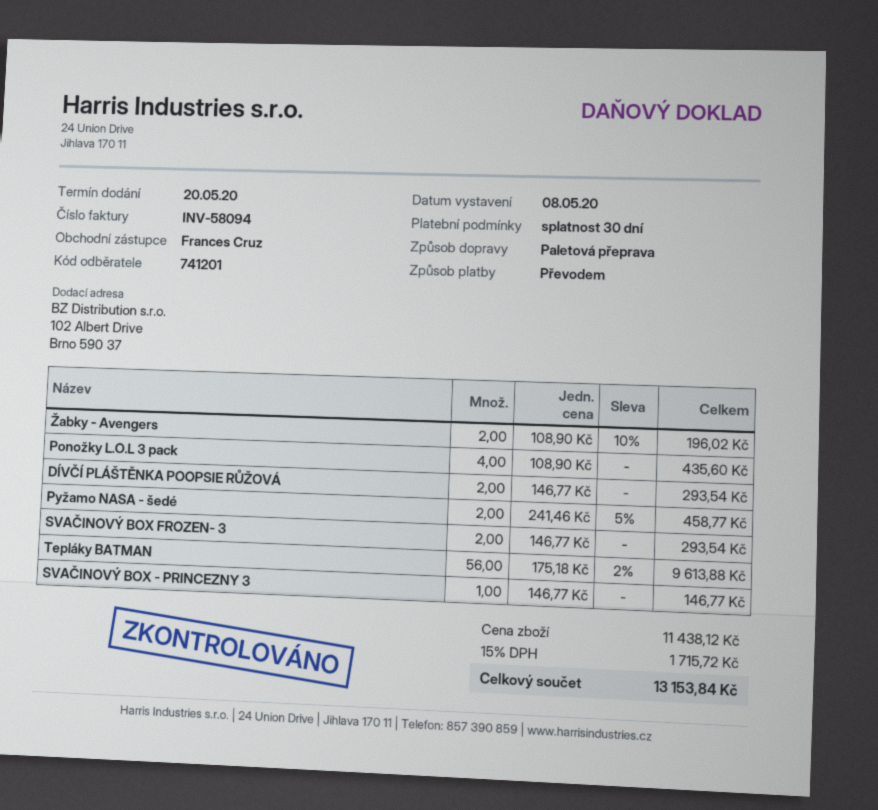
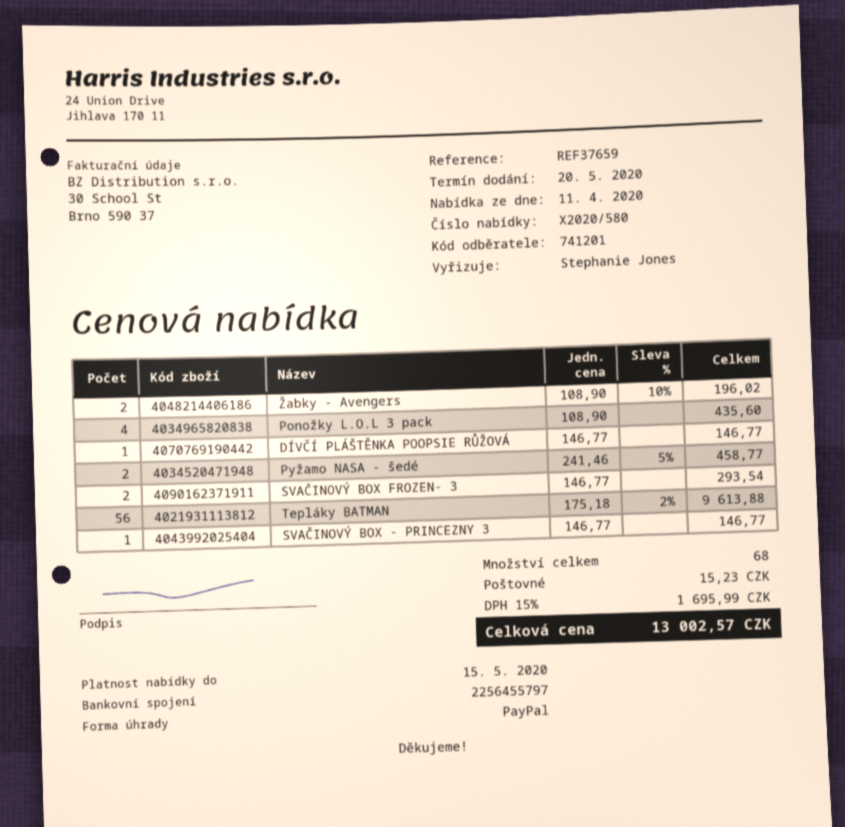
sales rep: Frances Cruz -> Stephanie Jones
payment method: bank transfer -> PayPal
DÍVČÍ PLÁŠTĚNKA POOPSIE RŮŽOVÁ: 2 x 146.77 = 293.54 -> 1 x 146.77 = 146.77
shipping: none -> 15.23
tax: 15% = 1715.72 -> 15% = 1695.99
total: 13153.84 -> 13002.57

